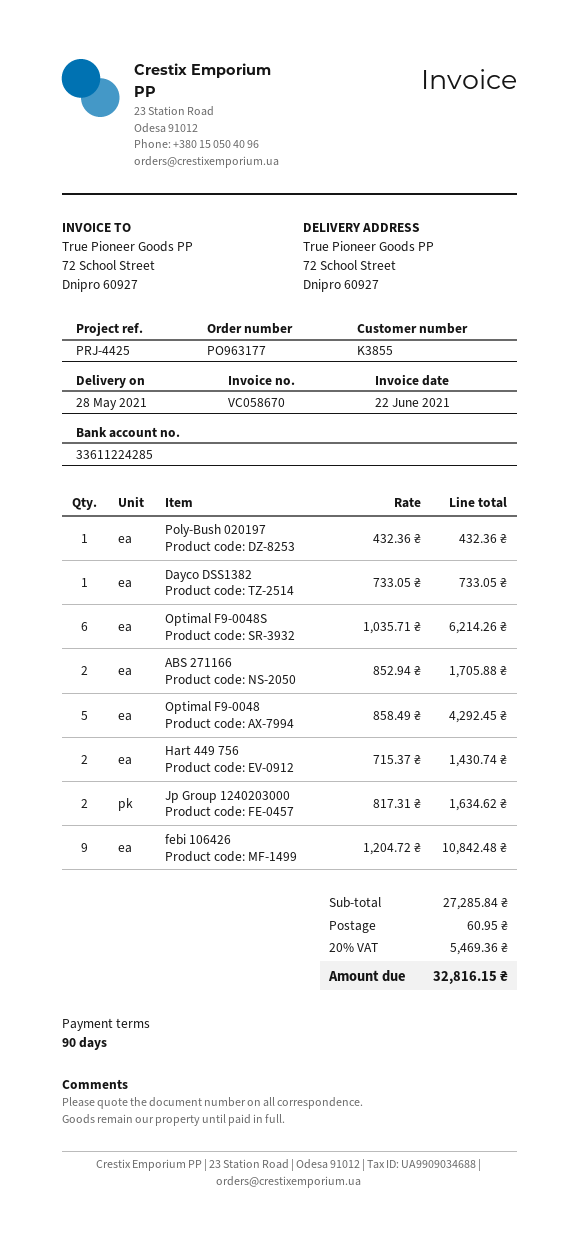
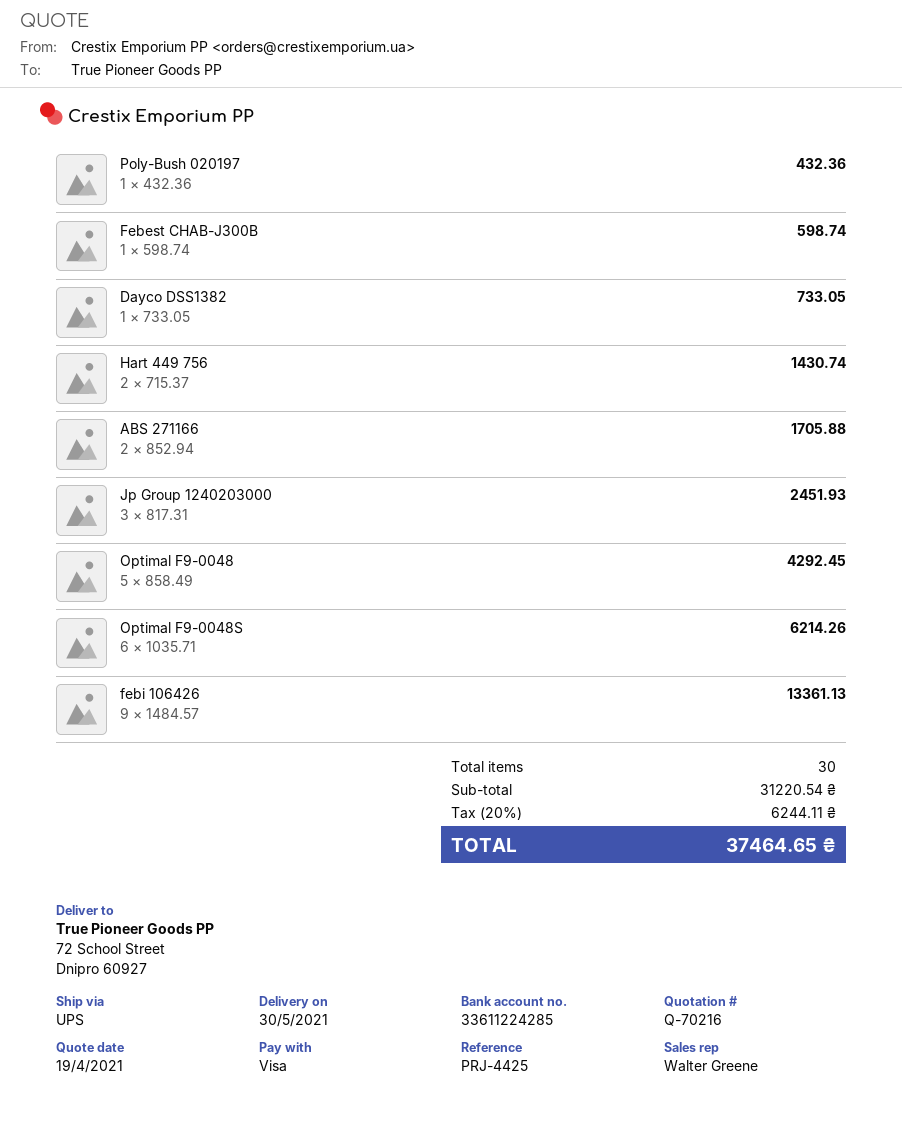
delivery date: 2021-05-28 -> 2021-05-30
Jp Group 1240203000: 2 x 817.31 = 1634.62 -> 3 x 817.31 = 2451.93
febi 106426: 9 x 1204.72 = 10842.48 -> 9 x 1484.57 = 13361.13
Febest CHAB-J300B: none -> 1 x 598.74 = 598.74
subtotal: 27285.84 -> 31220.54
shipping: 60.95 -> none
tax: 20% = 5469.36 -> 20% = 6244.11
total: 32816.15 -> 37464.65

